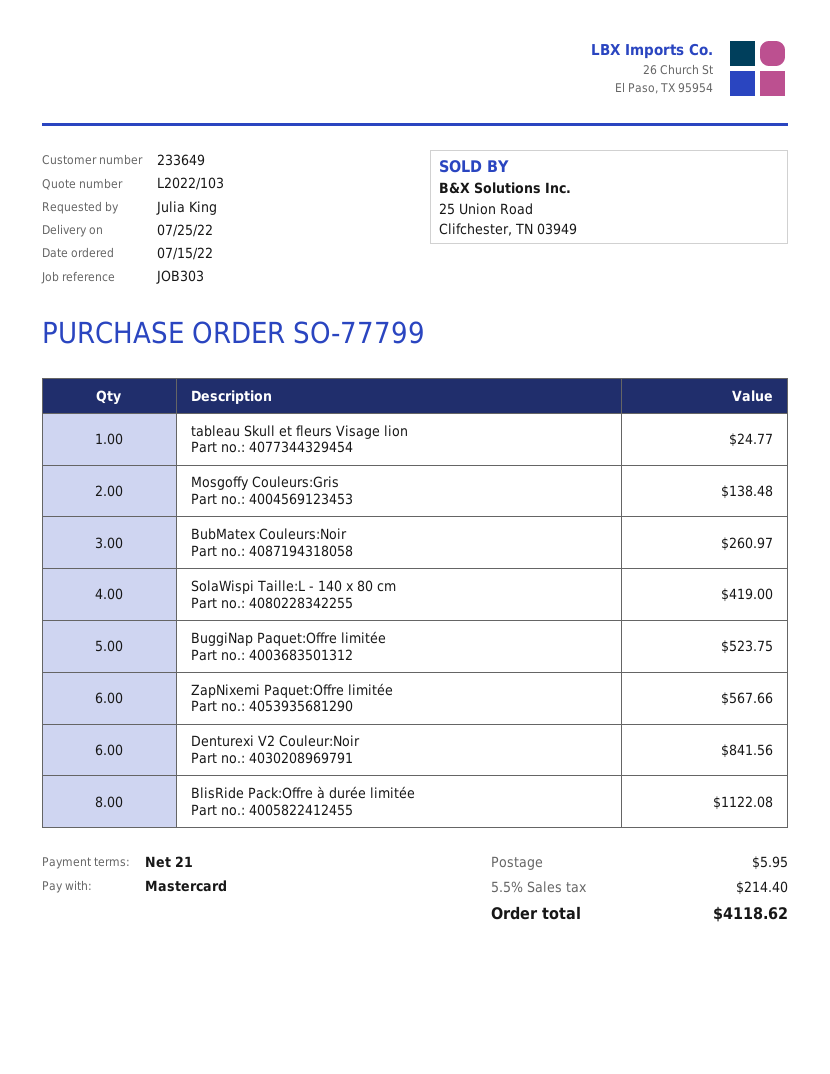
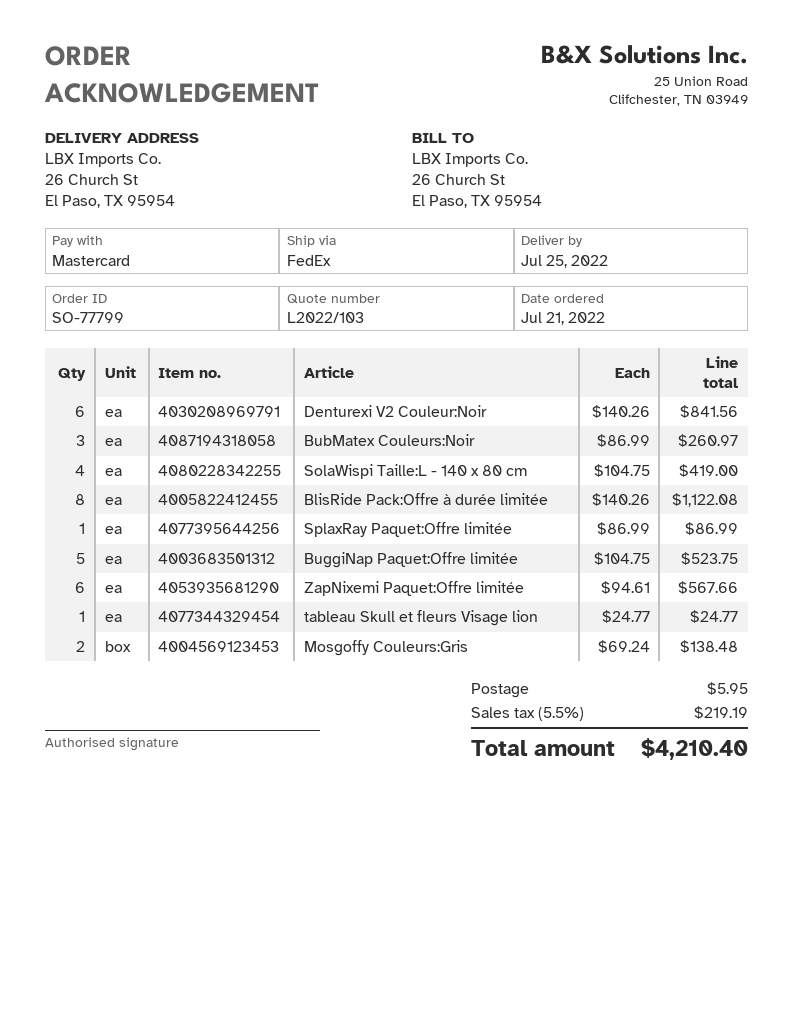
order date: 2022-07-15 -> 2022-07-21
SplaxRay Paquet:Offre limitée: none -> 1 for 86.99
tax: 5.5% = 214.40 -> 5.5% = 219.19
total: 4118.62 -> 4210.40

